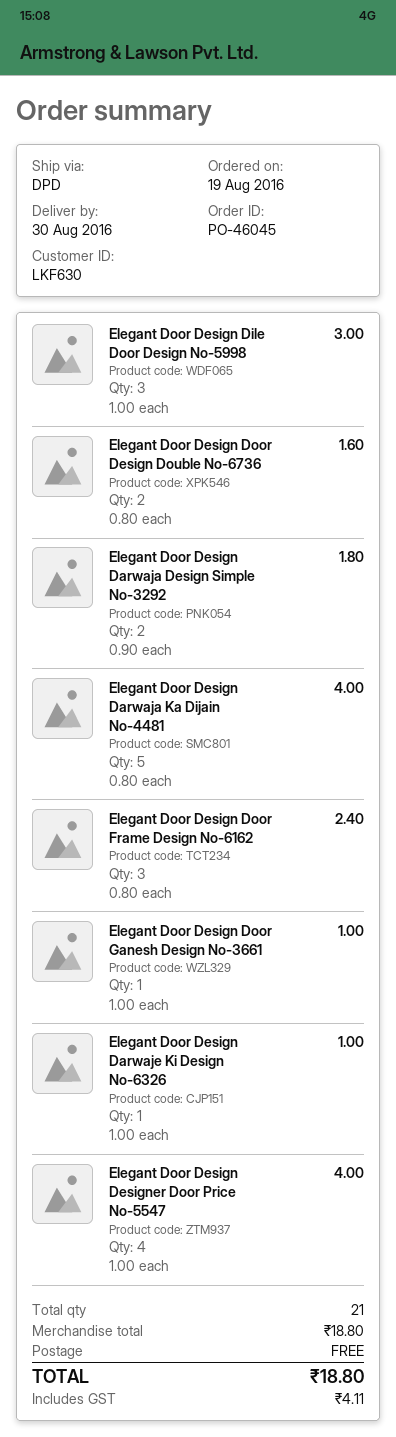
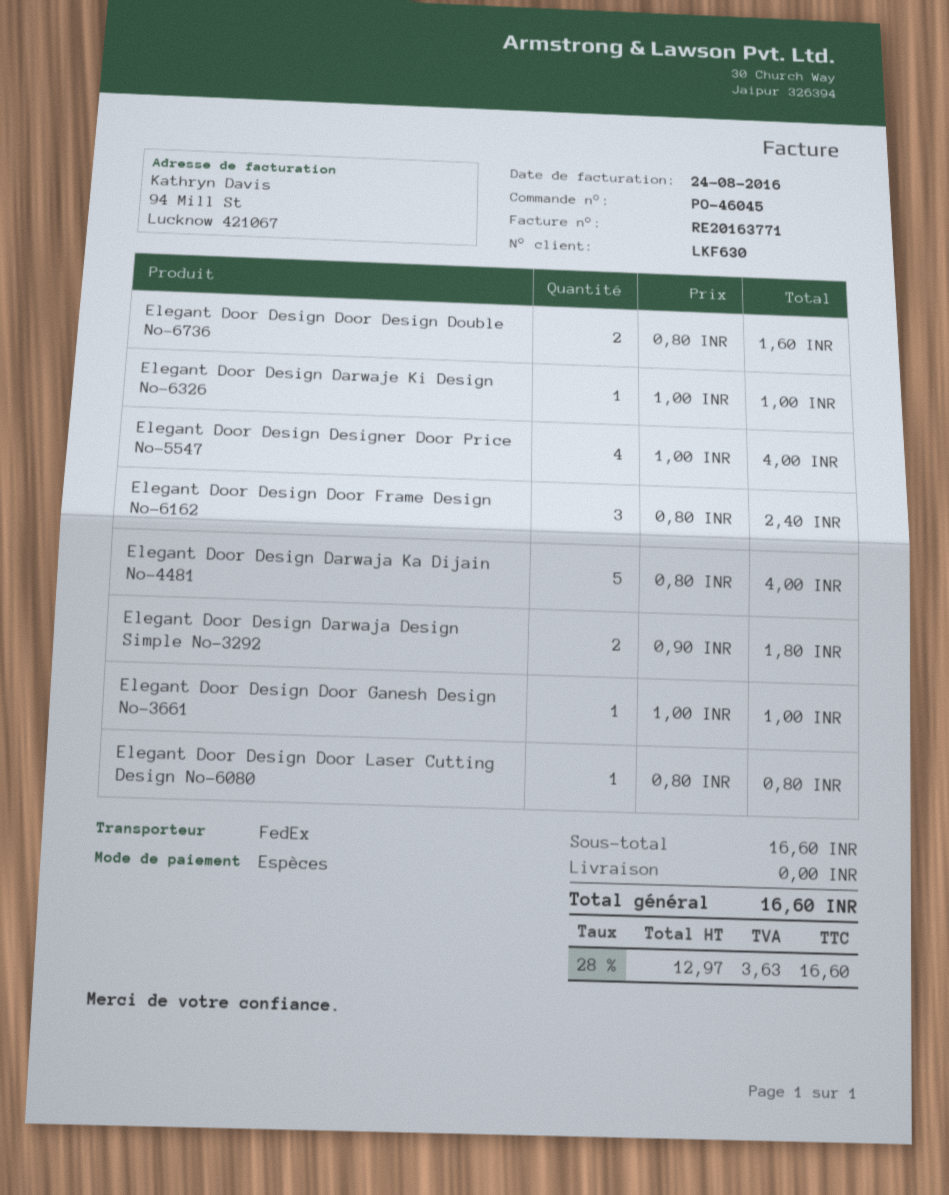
shipping method: DPD -> FedEx
Elegant Door Design Dile Door Design No-5998: 3 x 1.00 = 3.00 -> none
Elegant Door Design Door Laser Cutting Design No-6080: none -> 1 x 0.80 = 0.80
subtotal: 18.80 -> 16.60
tax: 4.11 -> 3.63
total: 18.80 -> 16.60

